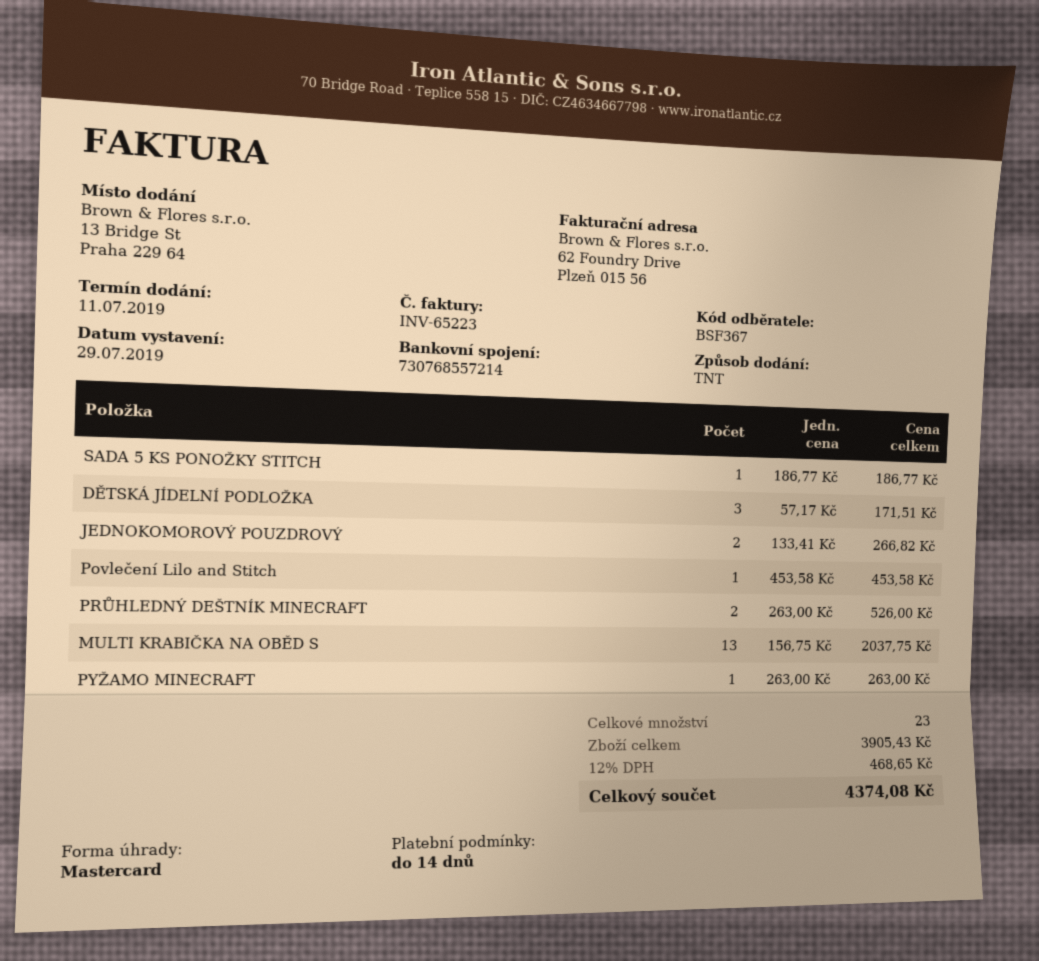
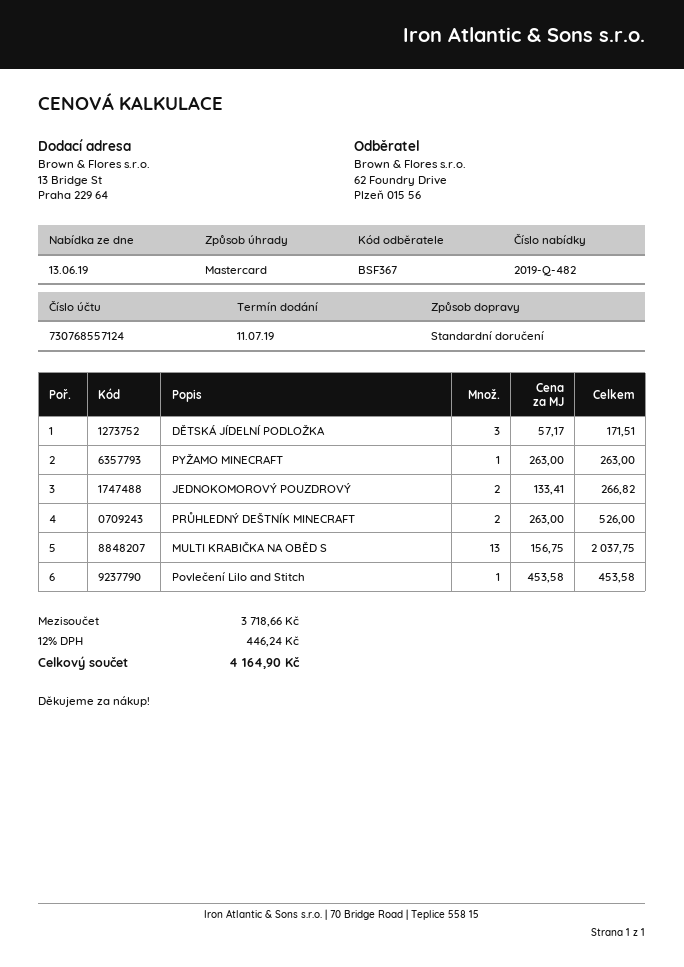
bank account: 730768557214 -> 730768557124
shipping method: TNT -> standard
SADA 5 KS PONOŽKY STITCH: 1 x 186.77 = 186.77 -> none
subtotal: 3905.43 -> 3718.66
tax: 12% = 468.65 -> 12% = 446.24
total: 4374.08 -> 4164.90

